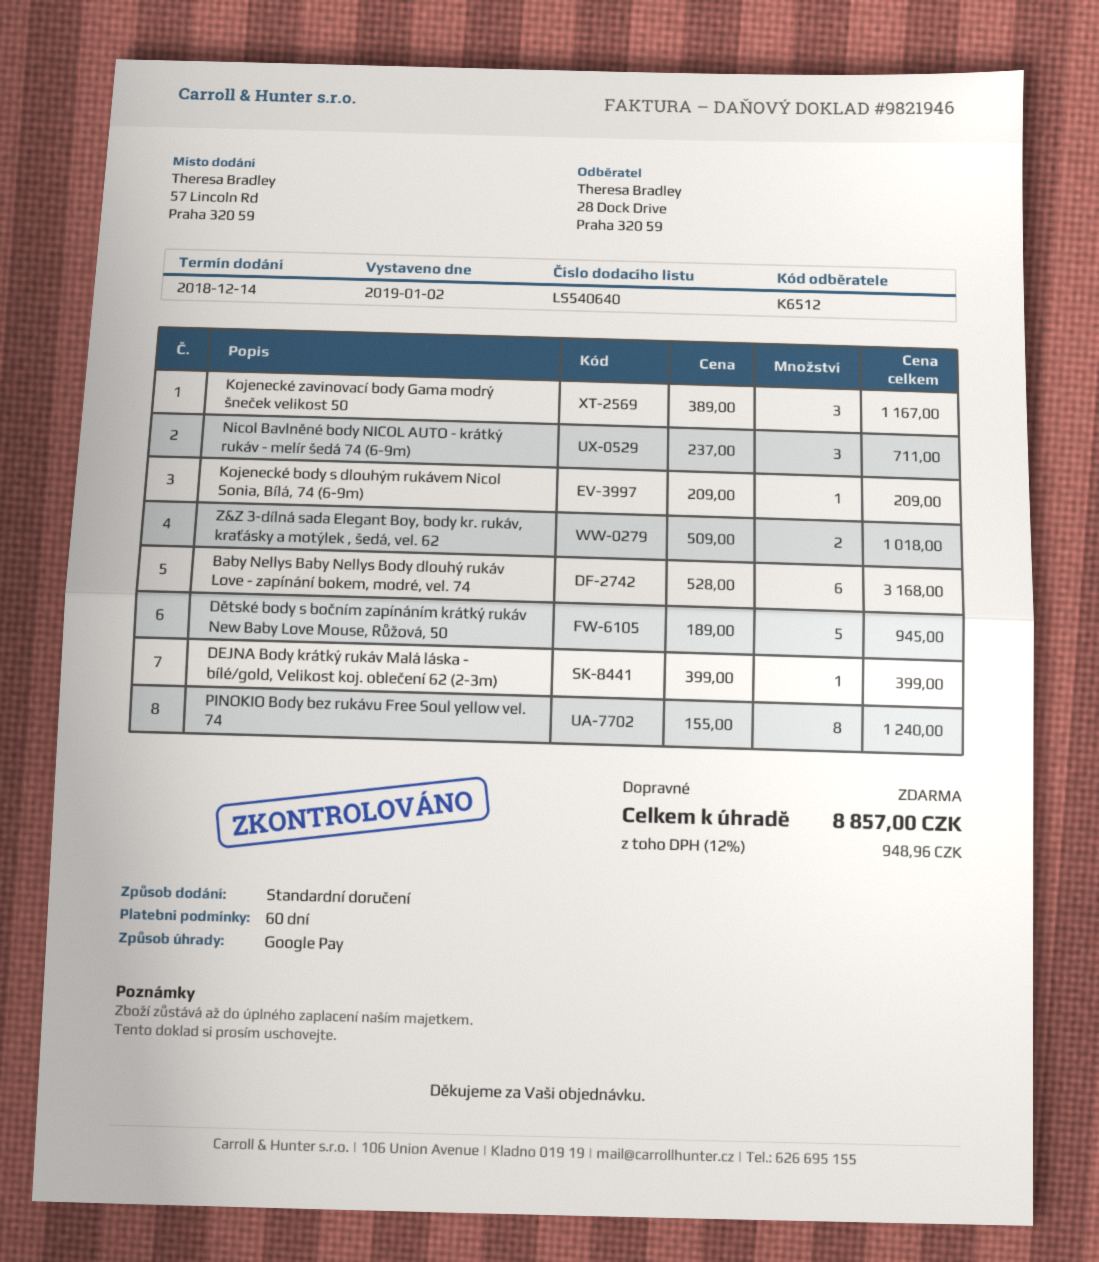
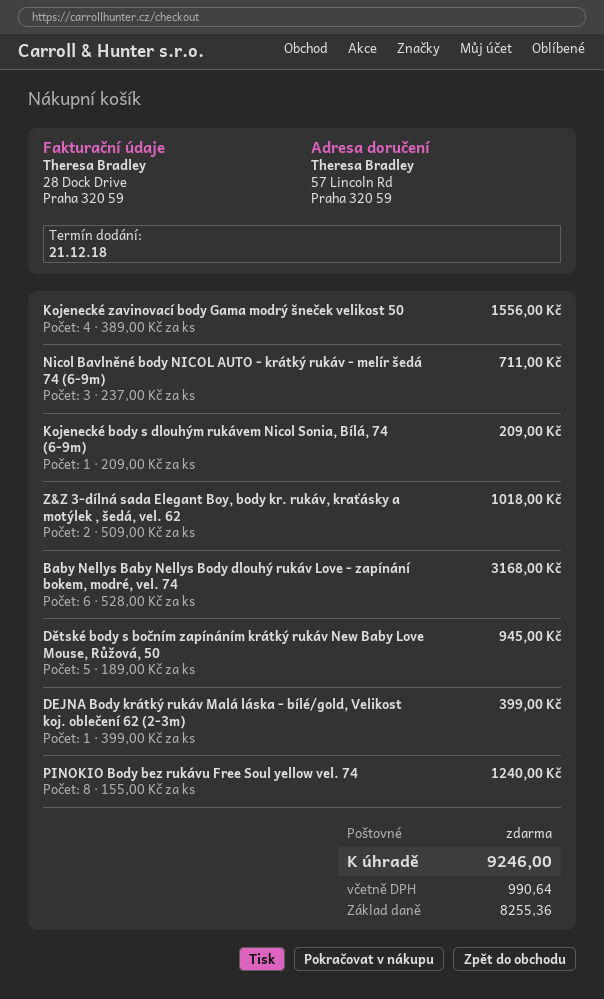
delivery date: 2018-12-14 -> 2018-12-21
Kojenecké zavinovací body Gama modrý šneček velikost 50: 3 x 389.00 = 1167.00 -> 4 x 389.00 = 1556.00
tax: 948.96 -> 990.64
total: 8857.00 -> 9246.00

